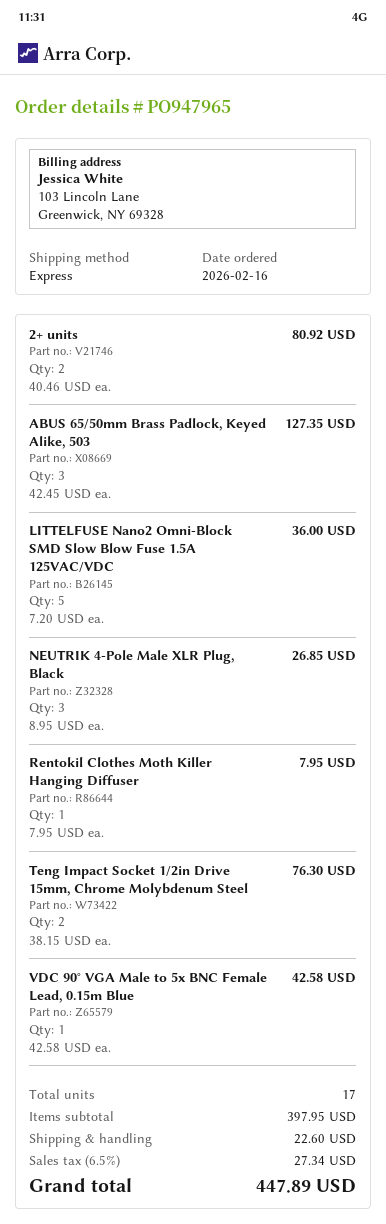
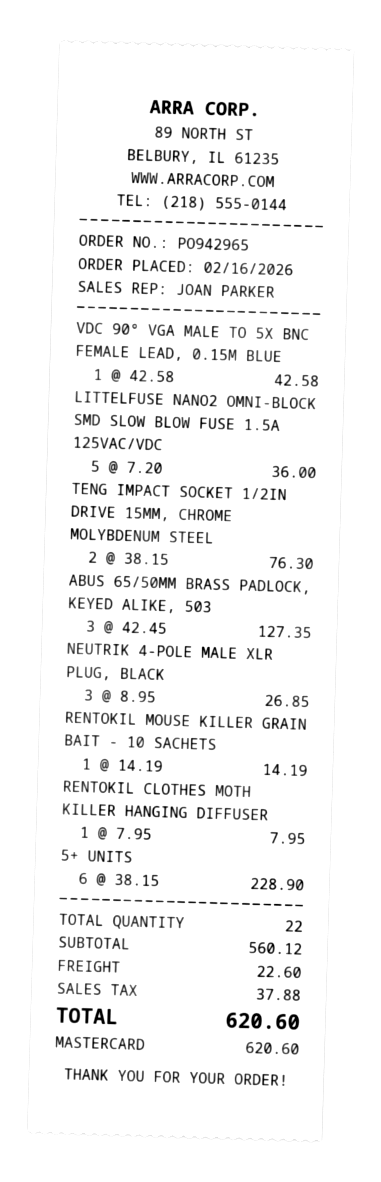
order number: PO947965 -> PO942965
2+ units: 2 x 40.46 = 80.92 -> none
RENTOKIL MOUSE KILLER GRAIN BAIT - 10 SACHETS: none -> 1 x 14.19 = 14.19
5+ UNITS: none -> 6 x 38.15 = 228.90
total quantity: 17 -> 22
subtotal: 397.95 -> 560.12
tax: 27.34 -> 37.88
total: 447.89 -> 620.60

